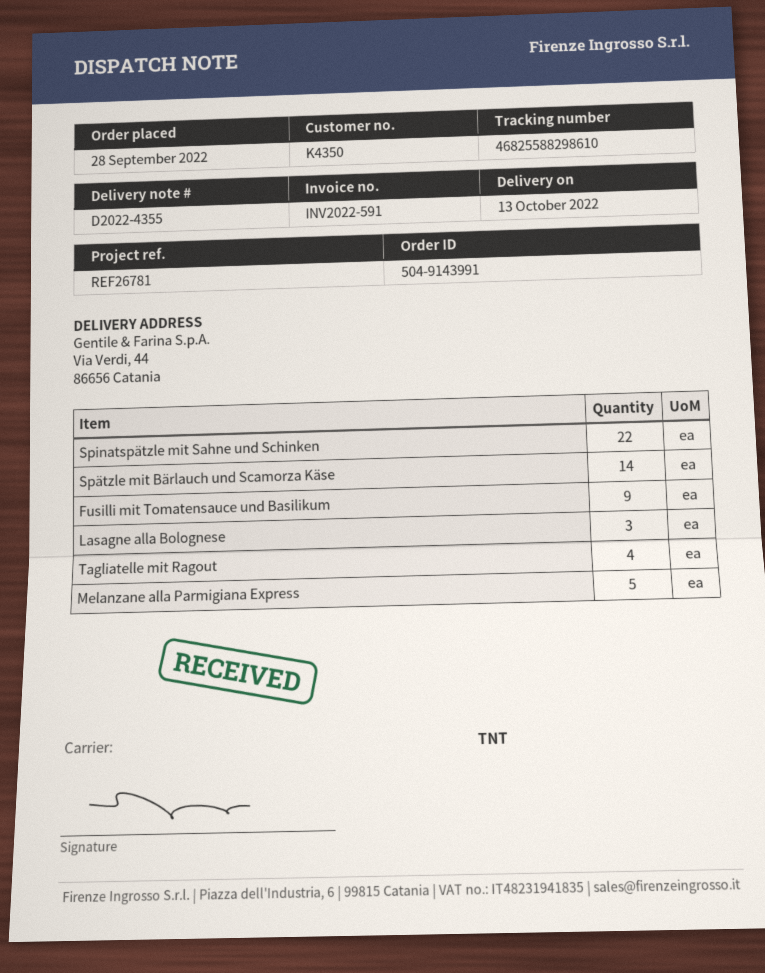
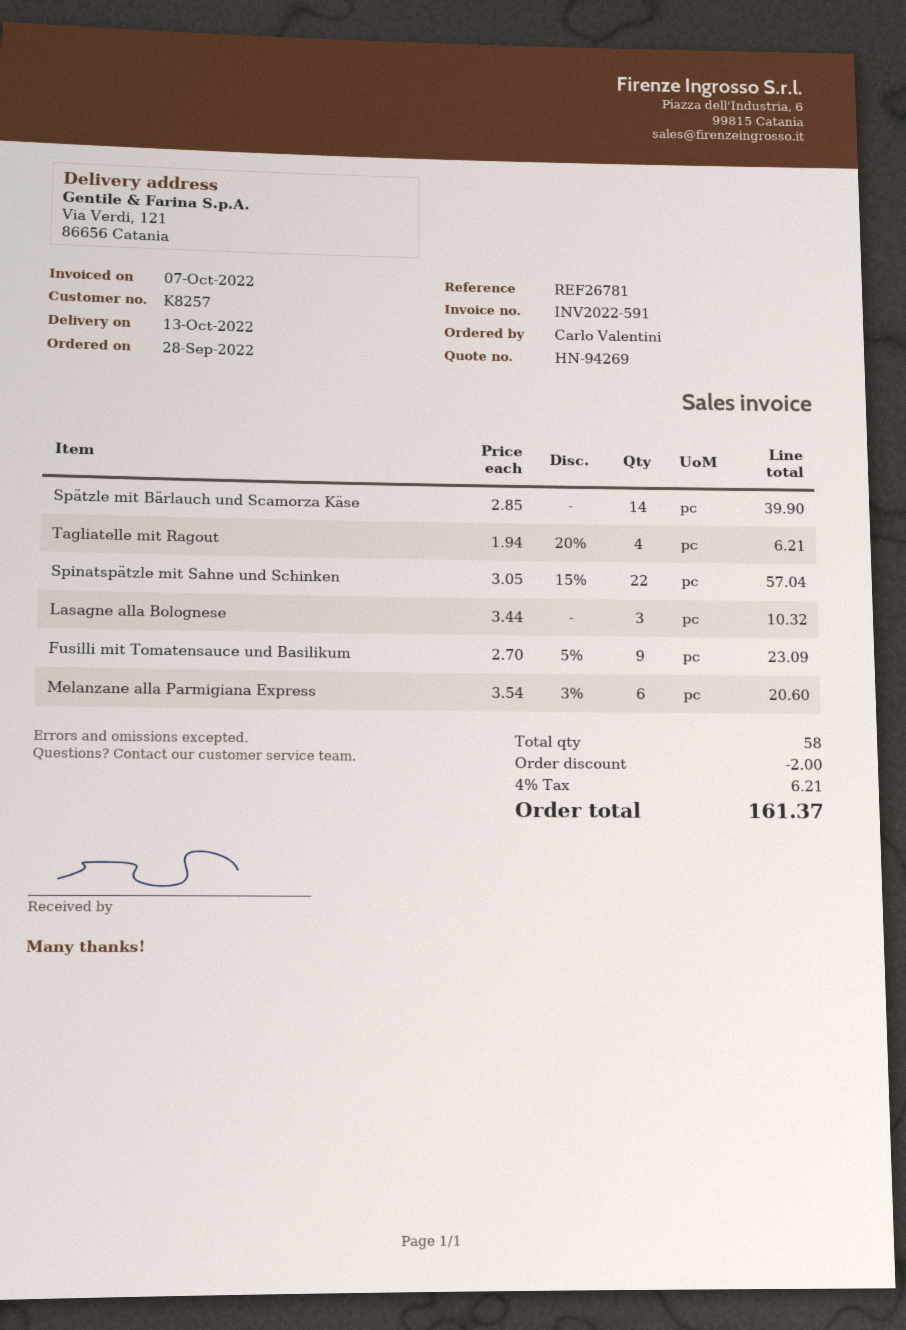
customer number: K4350 -> K8257
ship to: Via Verdi, 44, 86656 Catania -> Via Verdi, 121, 86656 Catania
Melanzane alla Parmigiana Express: 5 -> 6

